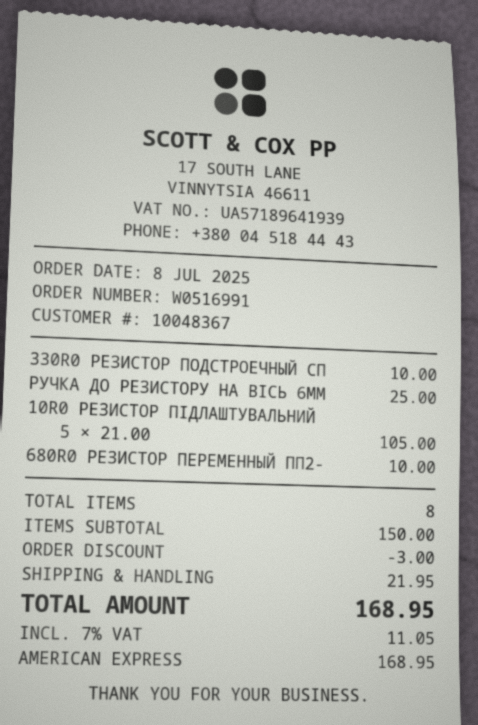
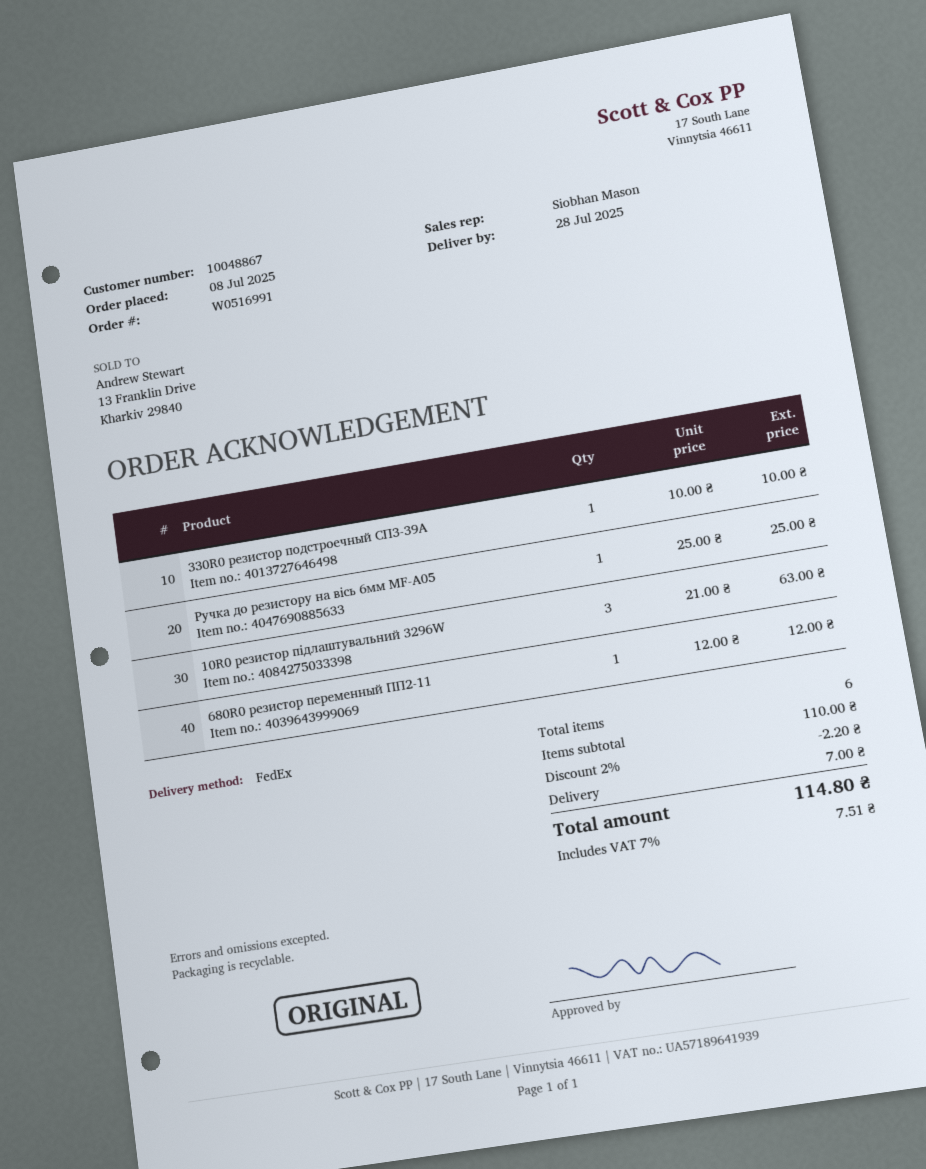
customer number: 10048367 -> 10048867
10R0 РЕЗИСТОР ПІДЛАШТУВАЛЬНИЙ: 5 x 21.00 = 105.00 -> 3 x 21.00 = 63.00
680R0 РЕЗИСТОР ПЕРЕМЕННЫЙ ПП2-: 1 x 10.00 = 10.00 -> 1 x 12.00 = 12.00
total quantity: 8 -> 6
subtotal: 150.00 -> 110.00
discount: 3.00 -> 2.20
shipping: 21.95 -> 7.00
tax: 7% = 11.05 -> 7% = 7.51
total: 168.95 -> 114.80

